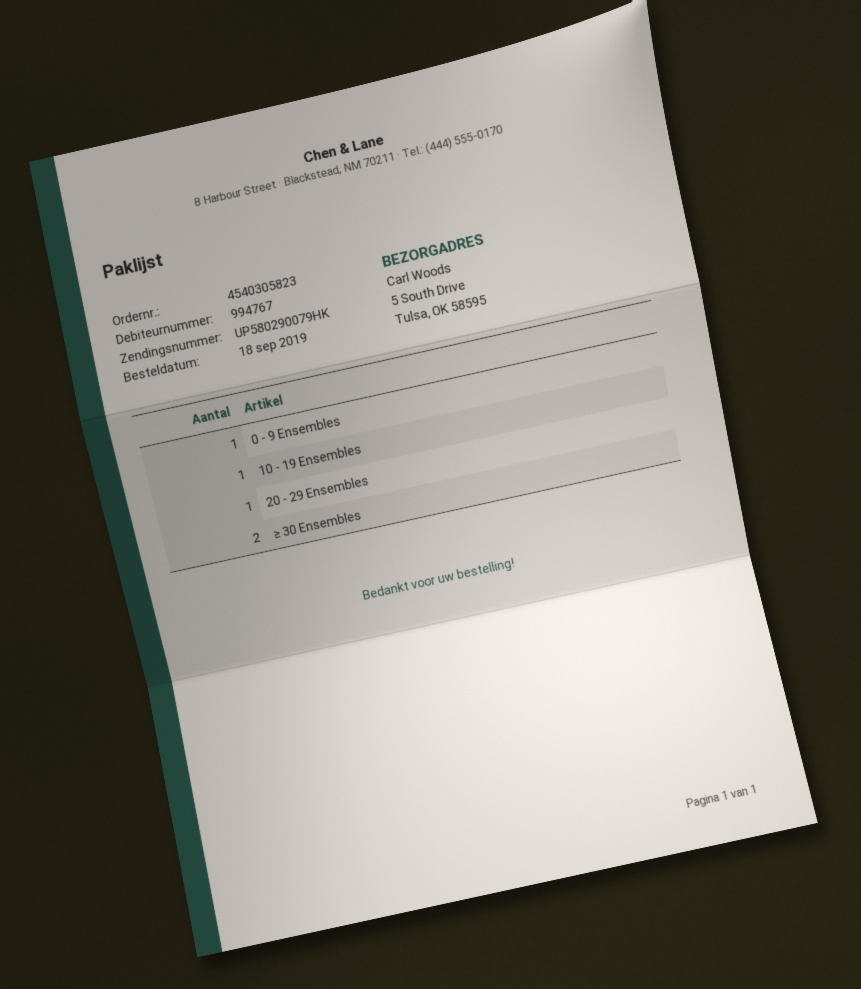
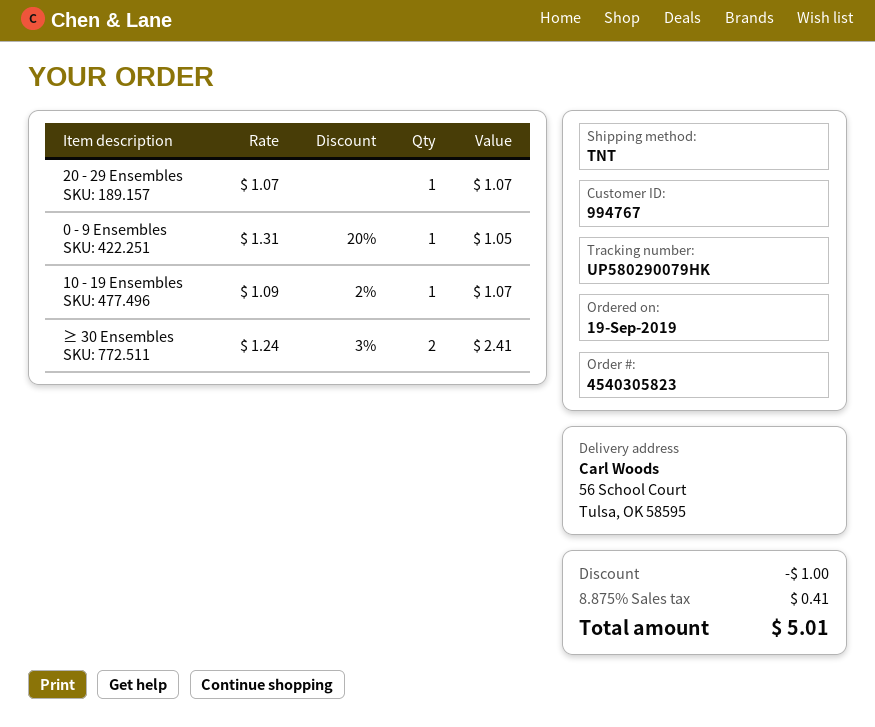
order date: 2019-09-18 -> 2019-09-19
ship to: 5 South Drive, Tulsa, OK 58595 -> 56 School Court, Tulsa, OK 58595

